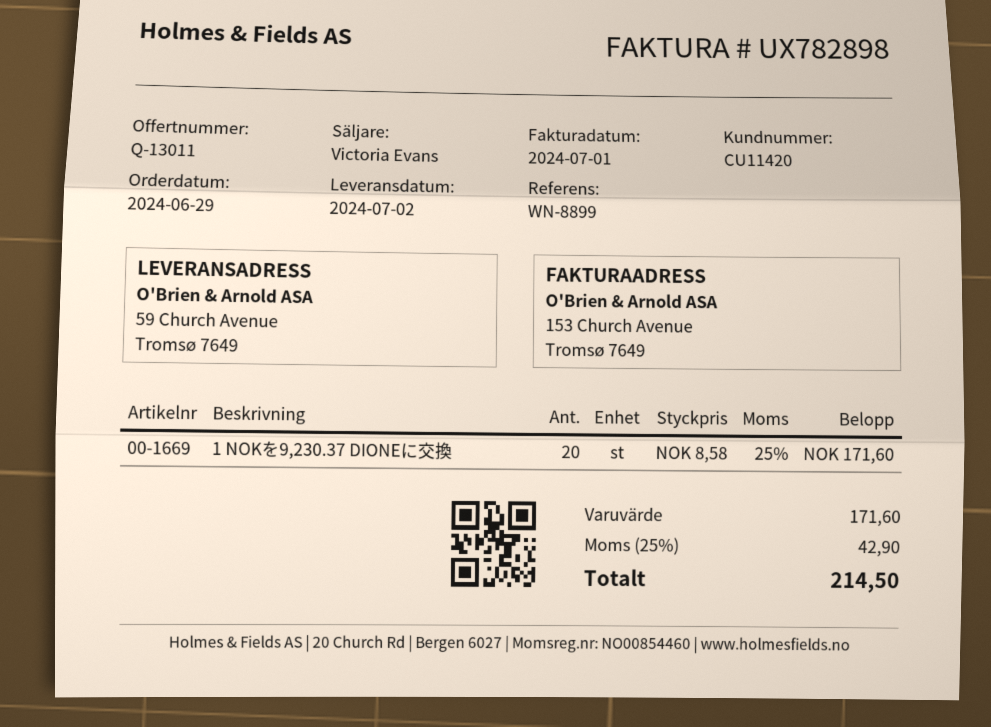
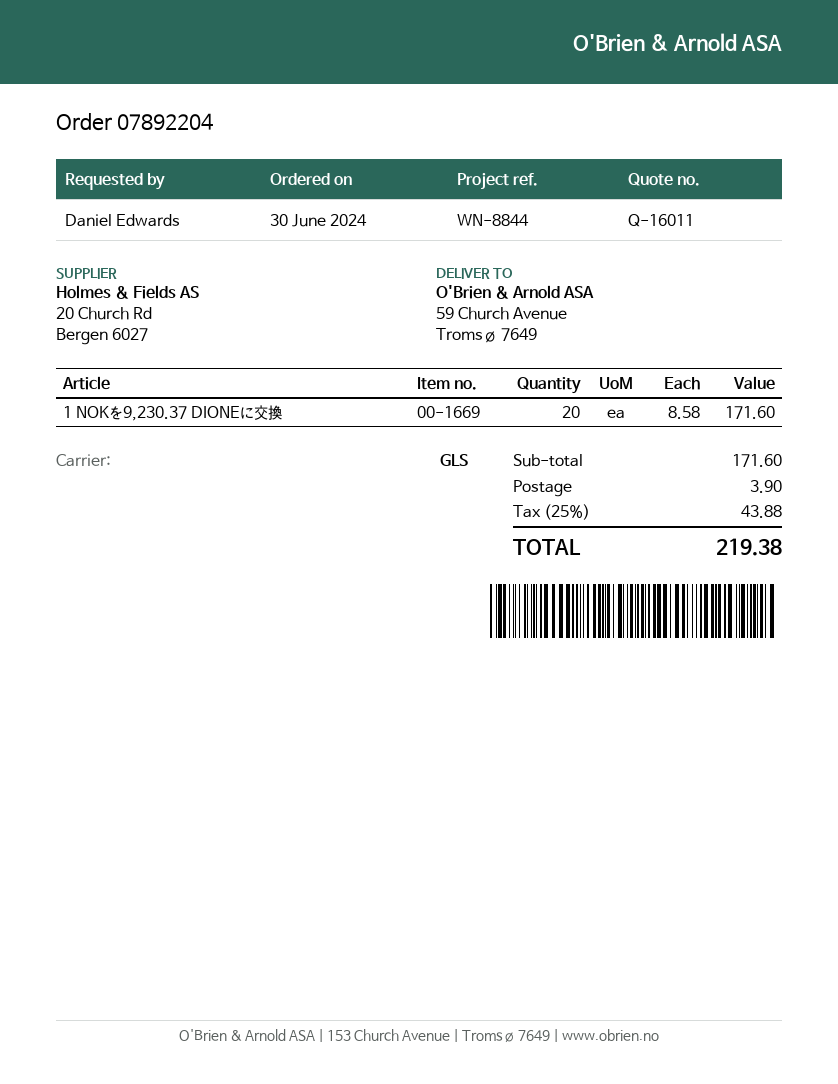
quote number: Q-13011 -> Q-16011
order date: 2024-06-29 -> 2024-06-30
reference: WN-8899 -> WN-8844
shipping: none -> 3.90
tax: 25% = 42.90 -> 25% = 43.88
total: 214.50 -> 219.38

